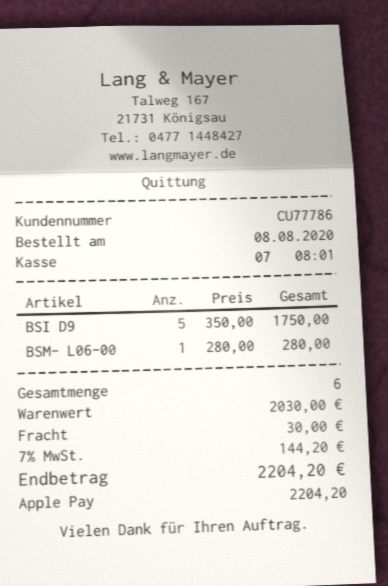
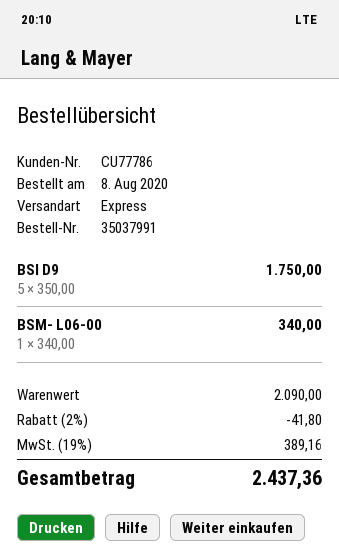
BSM- L06-00: 1 x 280.00 = 280.00 -> 1 x 340.00 = 340.00
subtotal: 2030.00 -> 2090.00
discount: none -> 2% = 41.80
shipping: 30.00 -> none
tax: 7% = 144.20 -> 19% = 389.16
total: 2204.20 -> 2437.36

